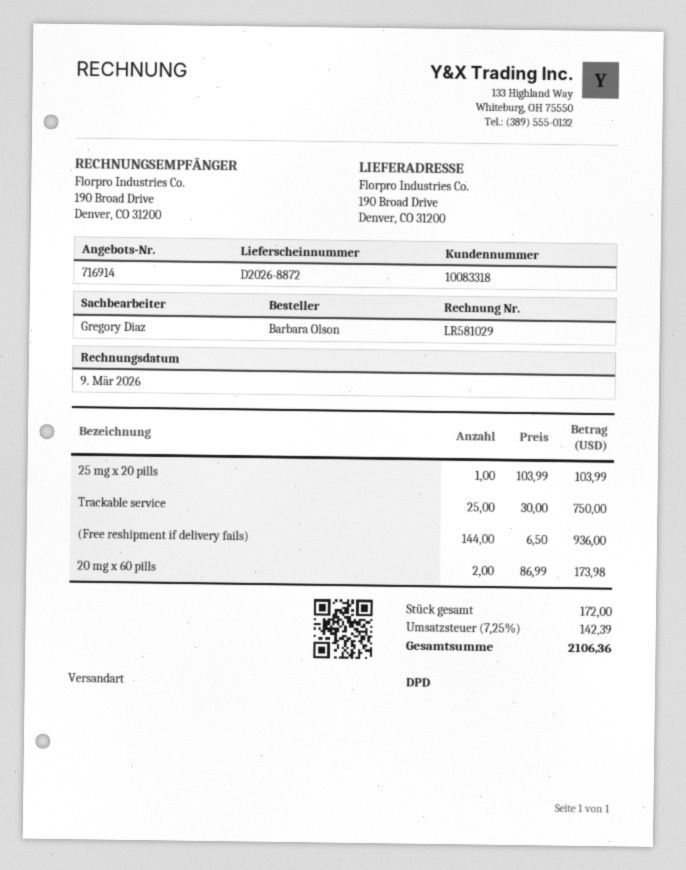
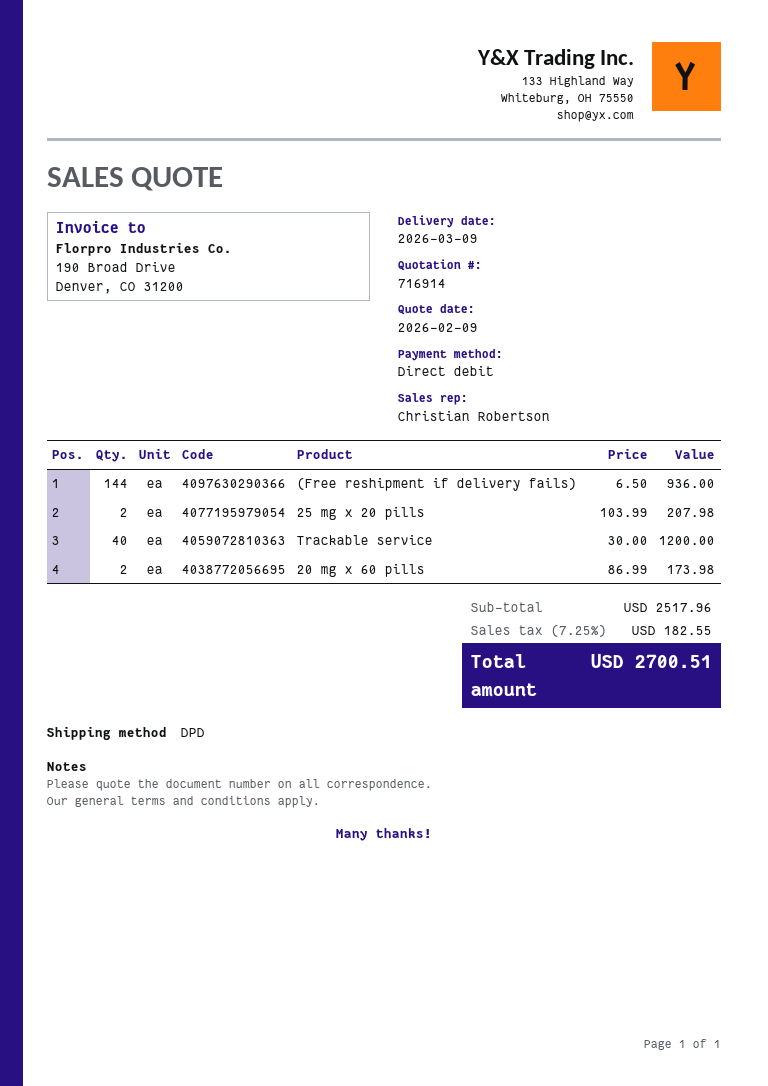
sales rep: Gregory Diaz -> Christian Robertson
25 mg x 20 pills: 1 x 103.99 = 103.99 -> 2 x 103.99 = 207.98
Trackable service: 25 x 30.00 = 750.00 -> 40 x 30.00 = 1200.00
tax: 7.25% = 142.39 -> 7.25% = 182.55
total: 2106.36 -> 2700.51

